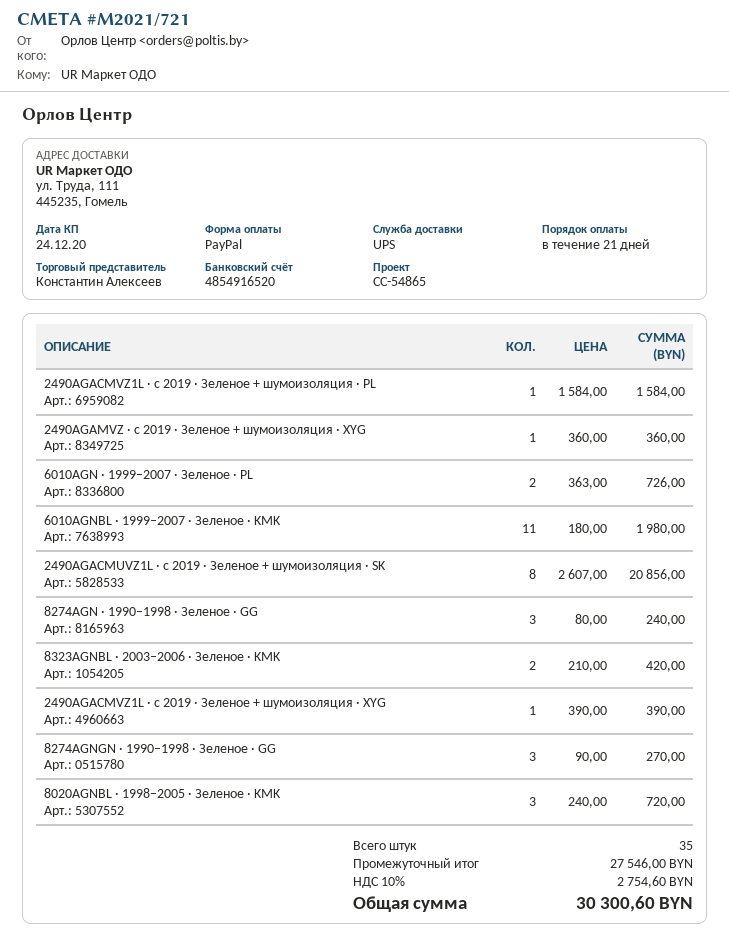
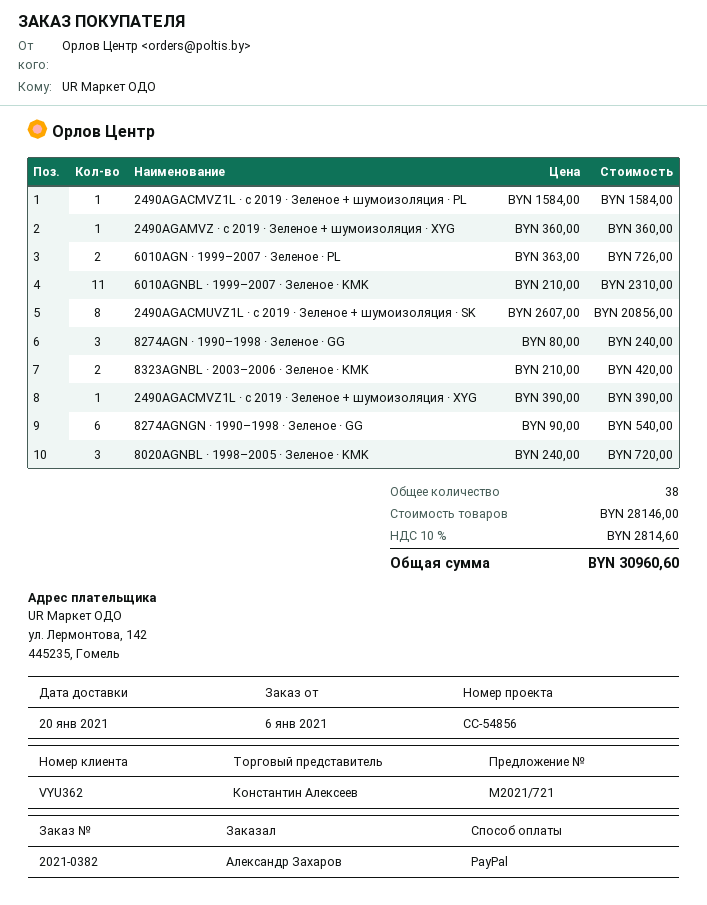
reference: CC-54865 -> CC-54856
6010AGNBL · 1999–2007 · Зеленое · KMK: 11 x 180.00 = 1980.00 -> 11 x 210.00 = 2310.00
8274AGNGN · 1990–1998 · Зеленое · GG: 3 x 90.00 = 270.00 -> 6 x 90.00 = 540.00
total quantity: 35 -> 38
subtotal: 27546.00 -> 28146.00
tax: 10% = 2754.60 -> 10% = 2814.60
total: 30300.60 -> 30960.60

